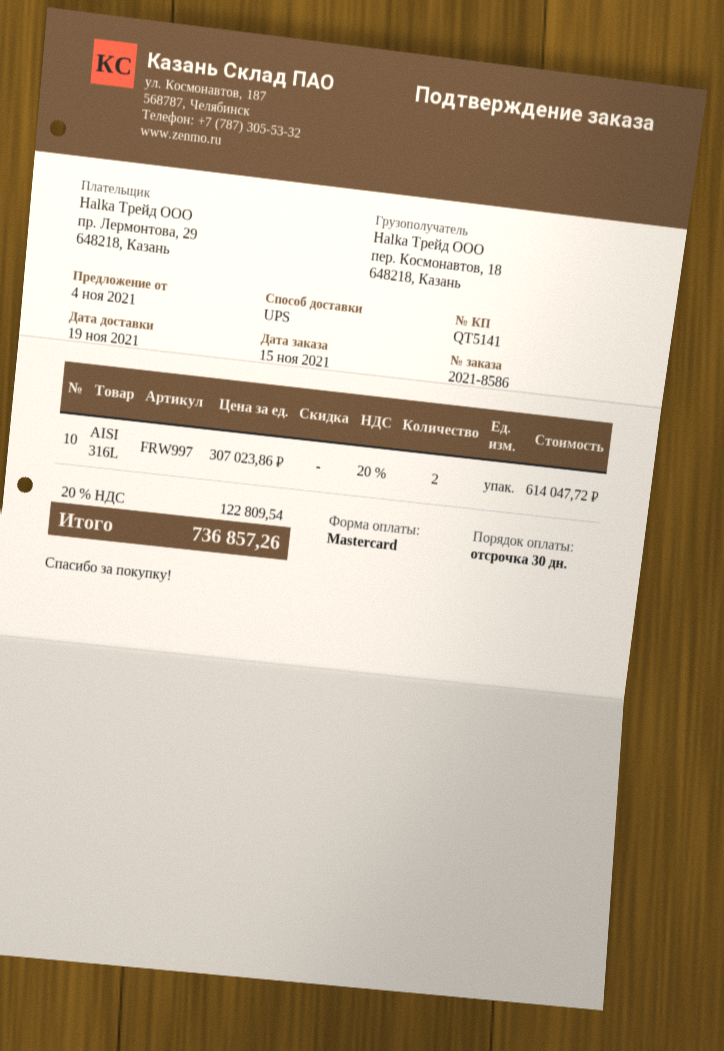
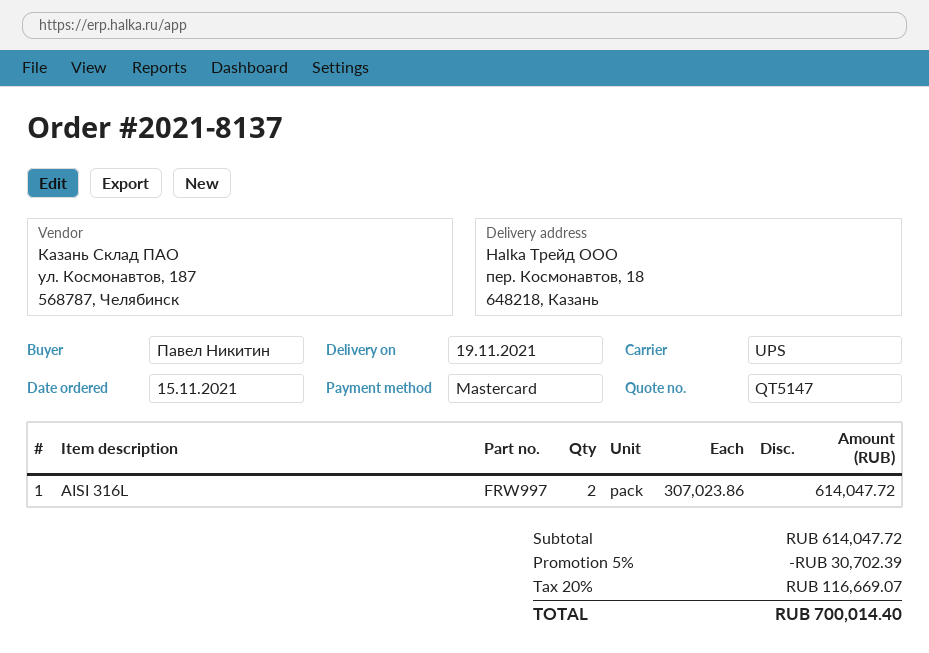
quote number: QT5141 -> QT5147
order number: 2021-8586 -> 2021-8137
discount: none -> 5% = 30702.39
tax: 20% = 122809.54 -> 20% = 116669.07
total: 736857.26 -> 700014.40

